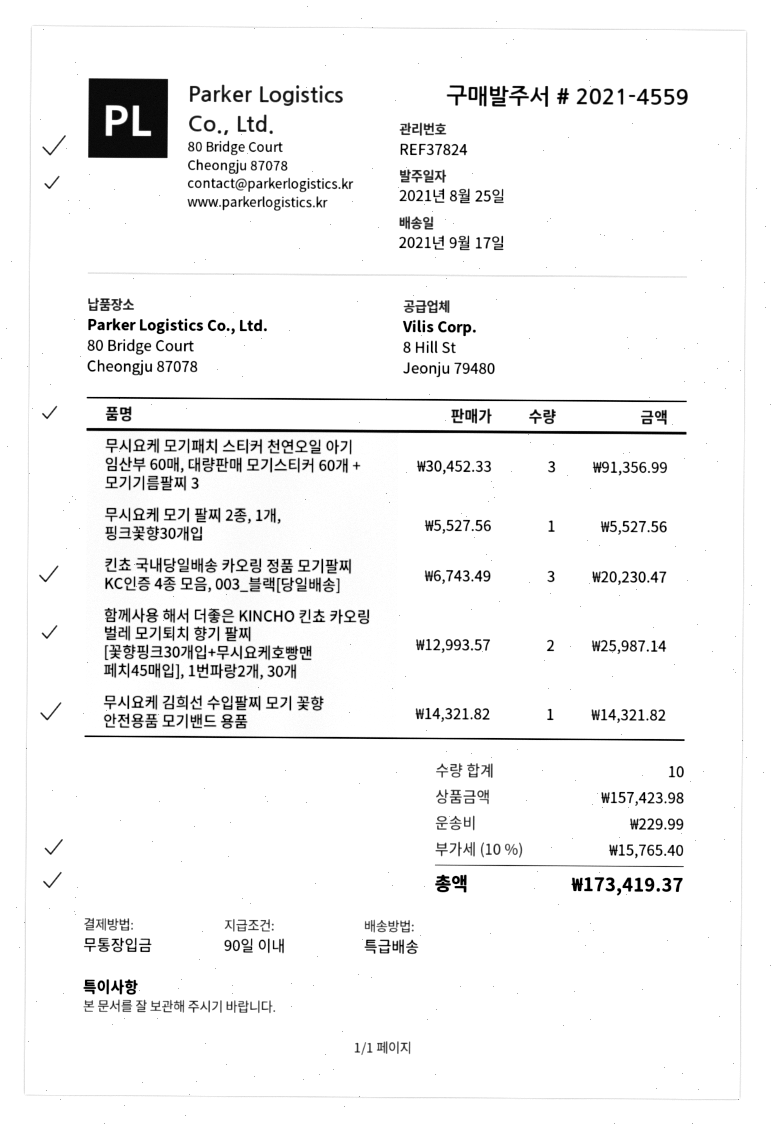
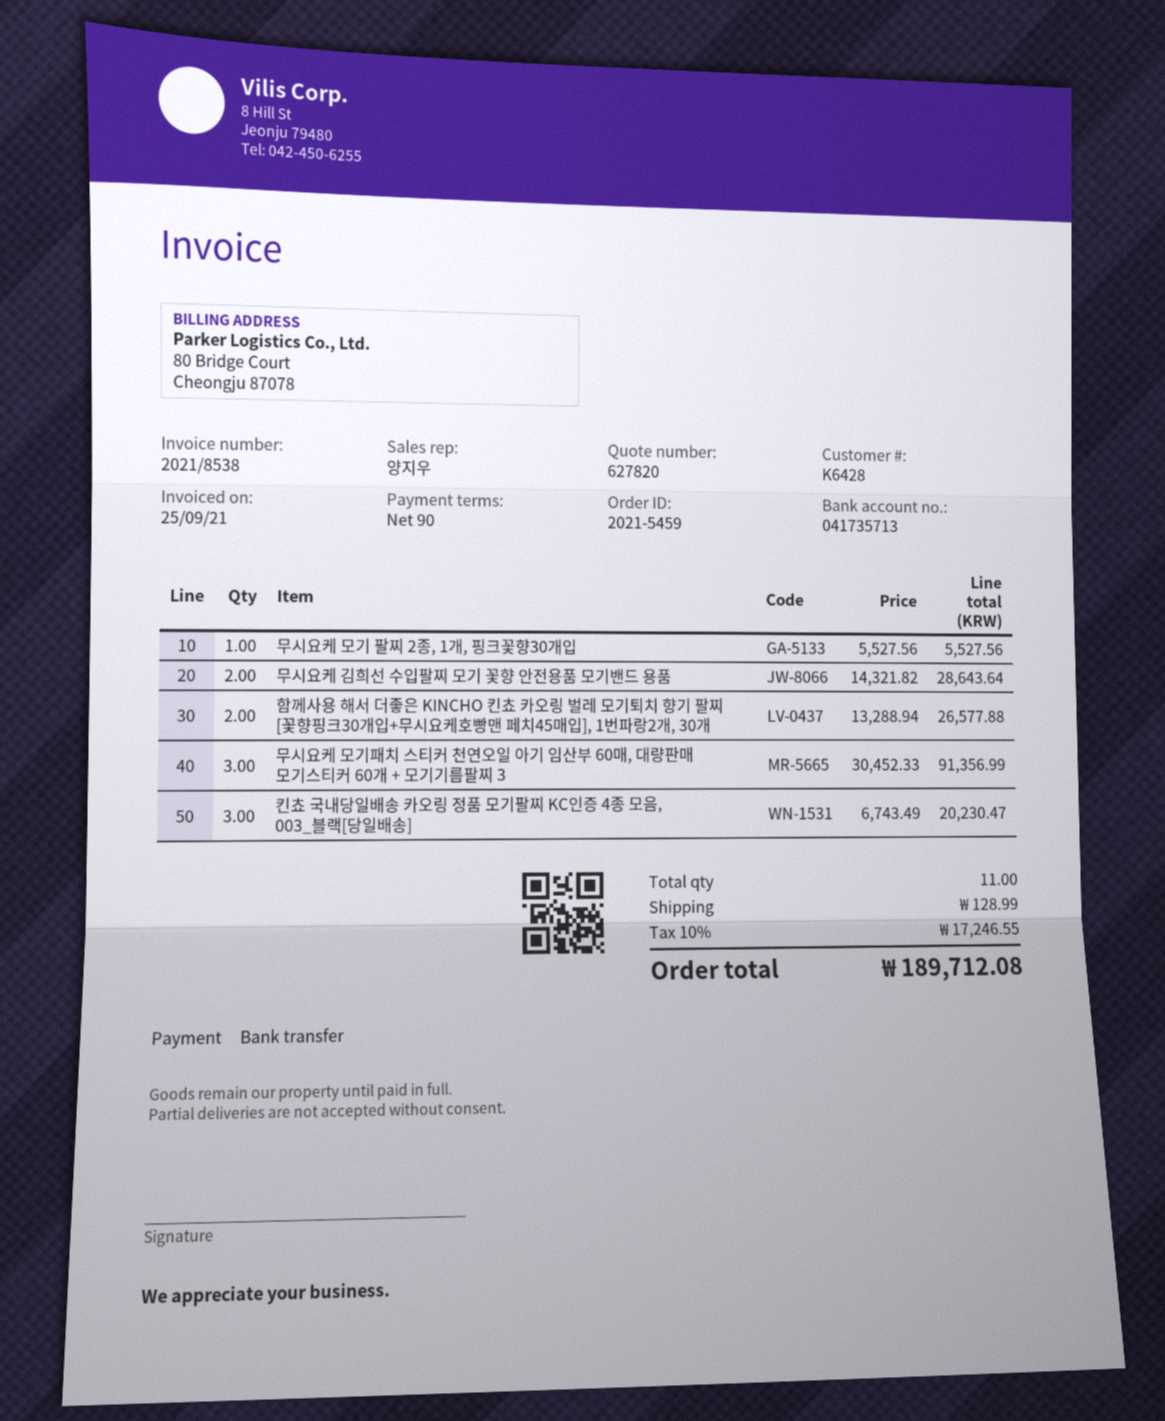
order number: 2021-4559 -> 2021-5459
함께사용 해서 더좋은 KINCHO 킨쵸 카오링 벌레 모기퇴치 향기 팔찌 [꽃향핑크30개입+무시요케호빵맨 페치45매입], 1번파랑2개, 30개: 2 x 12993.57 = 25987.14 -> 2 x 13288.94 = 26577.88
무시요케 김희선 수입팔찌 모기 꽃향 안전용품 모기밴드 용품: 1 x 14321.82 = 14321.82 -> 2 x 14321.82 = 28643.64
total quantity: 10 -> 11
shipping: 229.99 -> 128.99
tax: 10% = 15765.40 -> 10% = 17246.55
total: 173419.37 -> 189712.08

